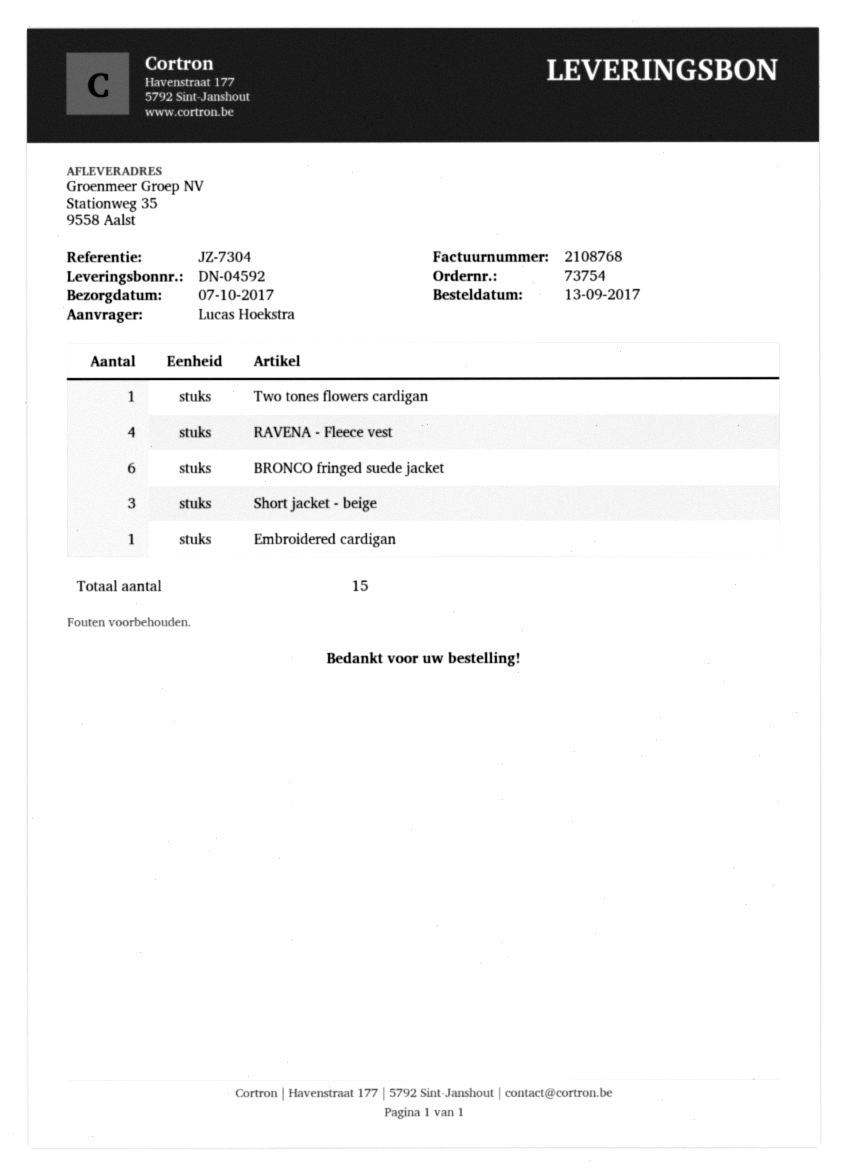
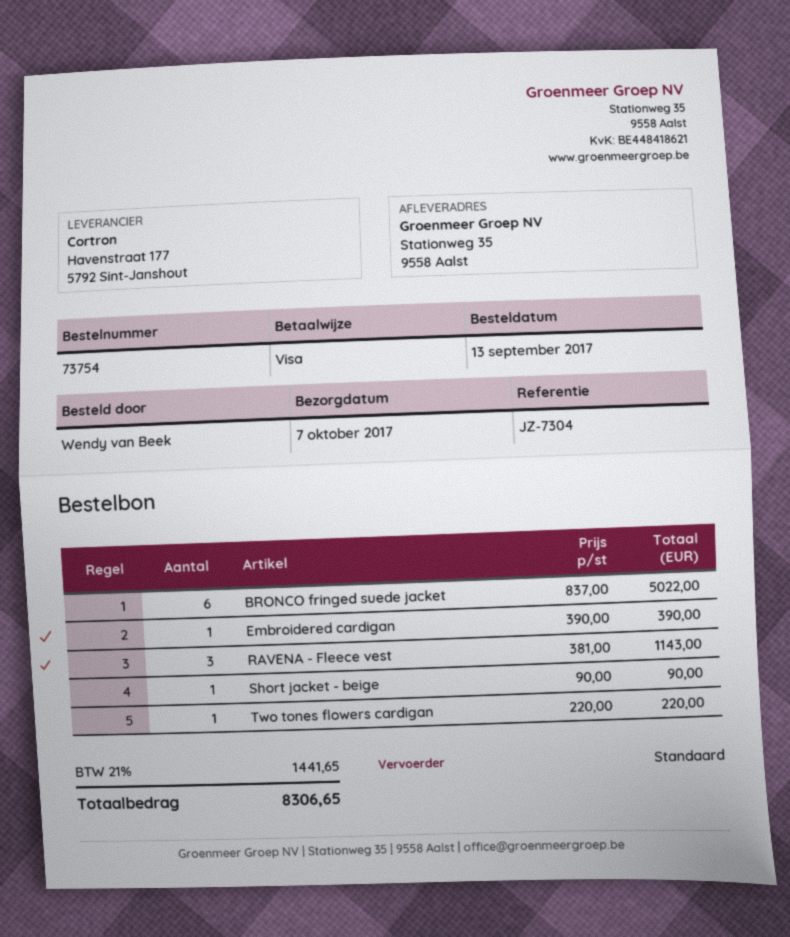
ordered by: Lucas Hoekstra -> Wendy van Beek
RAVENA - Fleece vest: 4 -> 3
Short jacket - beige: 3 -> 1

